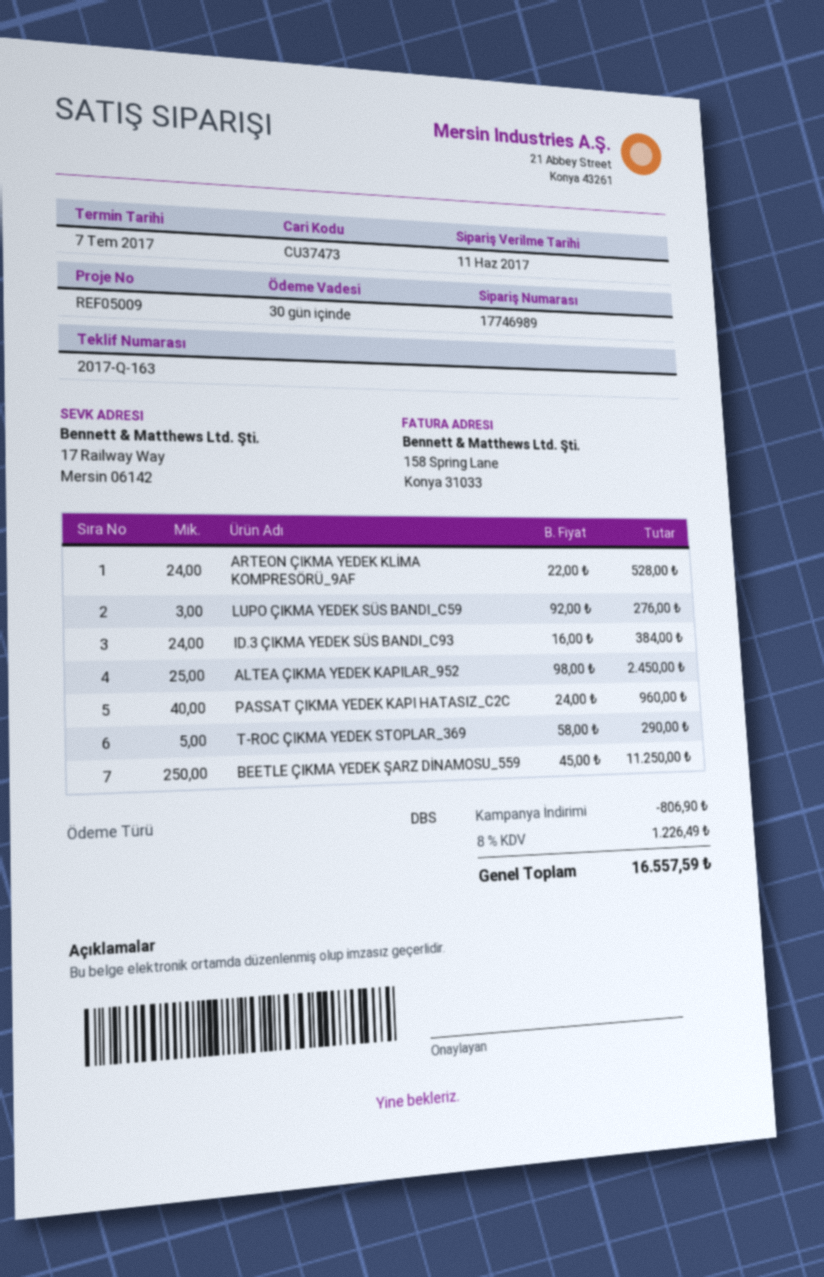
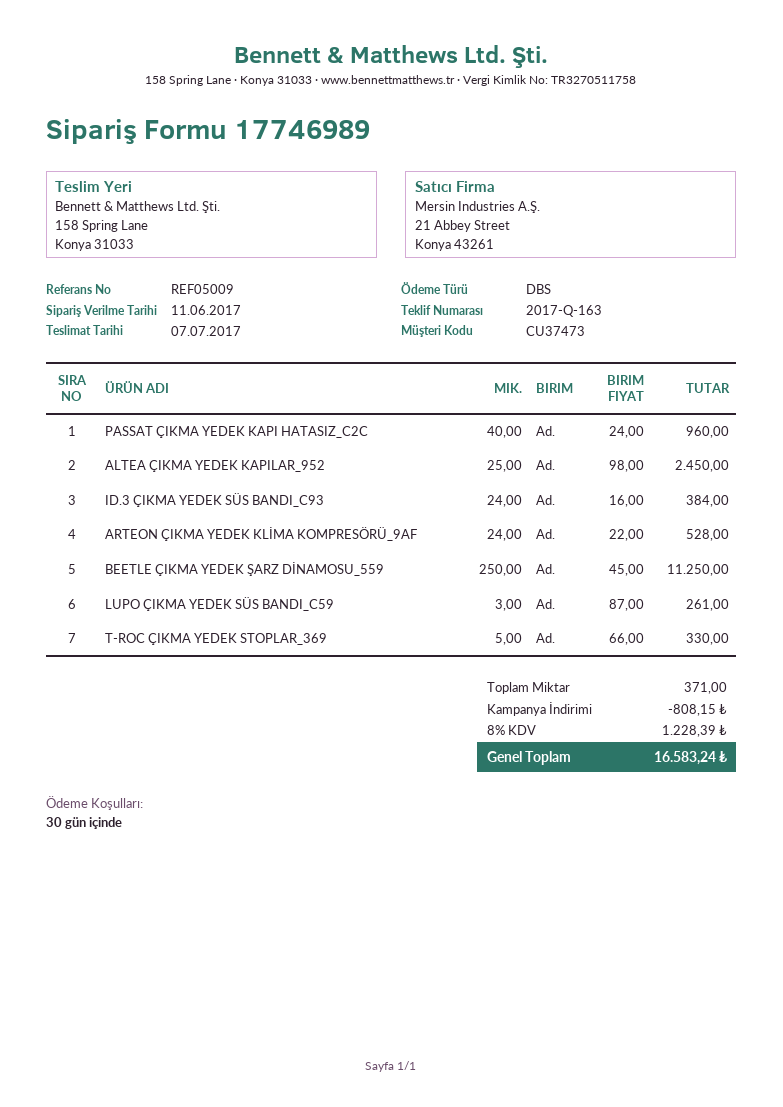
ship to: 17 Railway Way, Mersin 06142 -> 158 Spring Lane, Konya 31033
LUPO ÇIKMA YEDEK SÜS BANDI_C59: 3 x 92.00 = 276.00 -> 3 x 87.00 = 261.00
T-ROC ÇIKMA YEDEK STOPLAR_369: 5 x 58.00 = 290.00 -> 5 x 66.00 = 330.00
discount: 806.90 -> 808.15
tax: 8% = 1226.49 -> 8% = 1228.39
total: 16557.59 -> 16583.24

